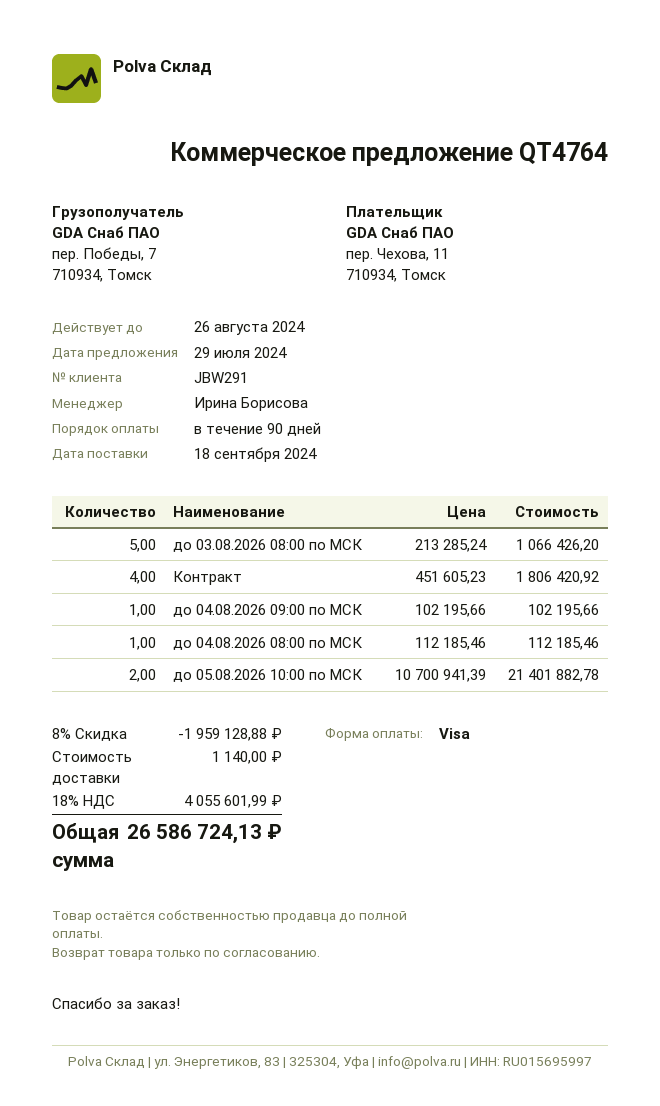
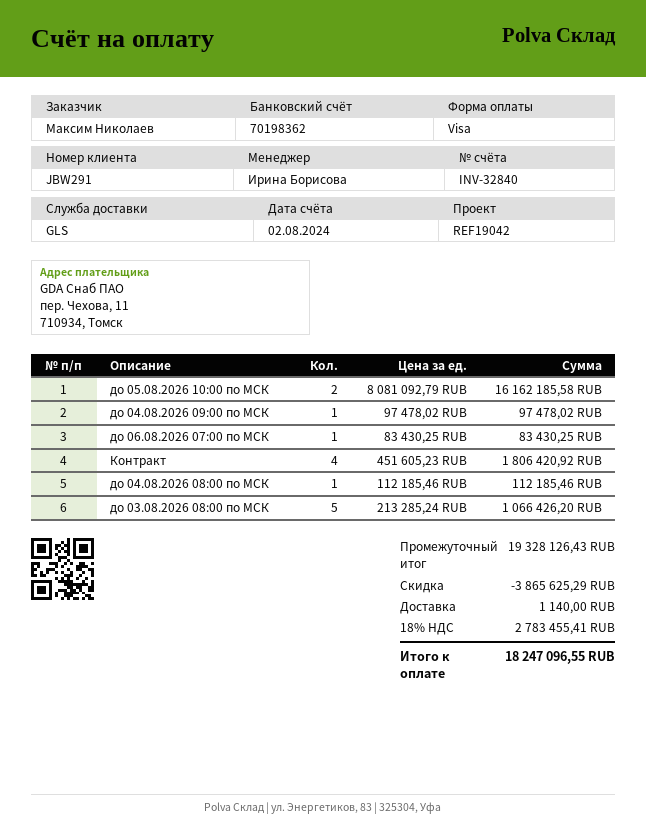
до 04.08.2026 09:00 по МСК: 1 x 102195.66 = 102195.66 -> 1 x 97478.02 = 97478.02
до 05.08.2026 10:00 по МСК: 2 x 10700941.39 = 21401882.78 -> 2 x 8081092.79 = 16162185.58
до 06.08.2026 07:00 по МСК: none -> 1 x 83430.25 = 83430.25
discount: 1959128.88 -> 3865625.29
tax: 18% = 4055601.99 -> 18% = 2783455.41
total: 26586724.13 -> 18247096.55

